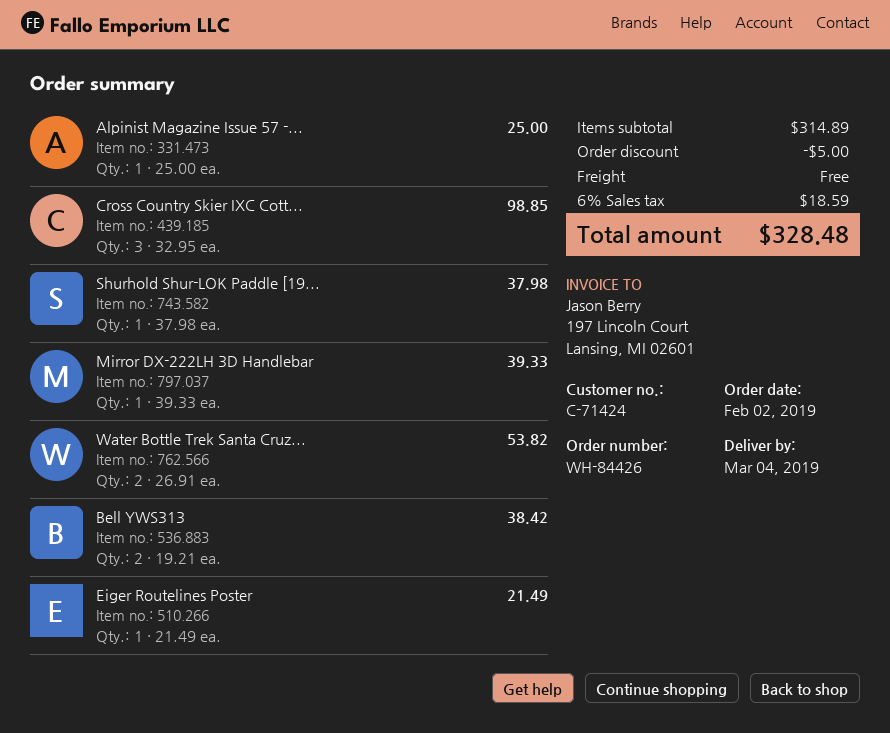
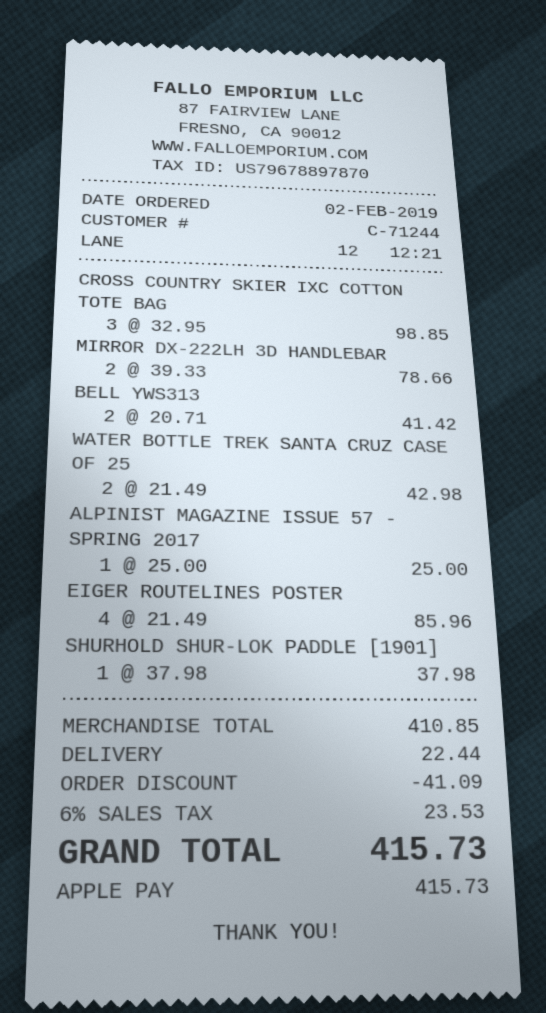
customer number: C-71424 -> C-71244
Mirror DX-222LH 3D Handlebar: 1 x 39.33 = 39.33 -> 2 x 39.33 = 78.66
Water Bottle Trek Santa Cruz...: 2 x 26.91 = 53.82 -> 2 x 21.49 = 42.98
Bell YWS313: 2 x 19.21 = 38.42 -> 2 x 20.71 = 41.42
Eiger Routelines Poster: 1 x 21.49 = 21.49 -> 4 x 21.49 = 85.96
subtotal: 314.89 -> 410.85
discount: 5.00 -> 41.09
shipping: 0.00 -> 22.44
tax: 6% = 18.59 -> 6% = 23.53
total: 328.48 -> 415.73

